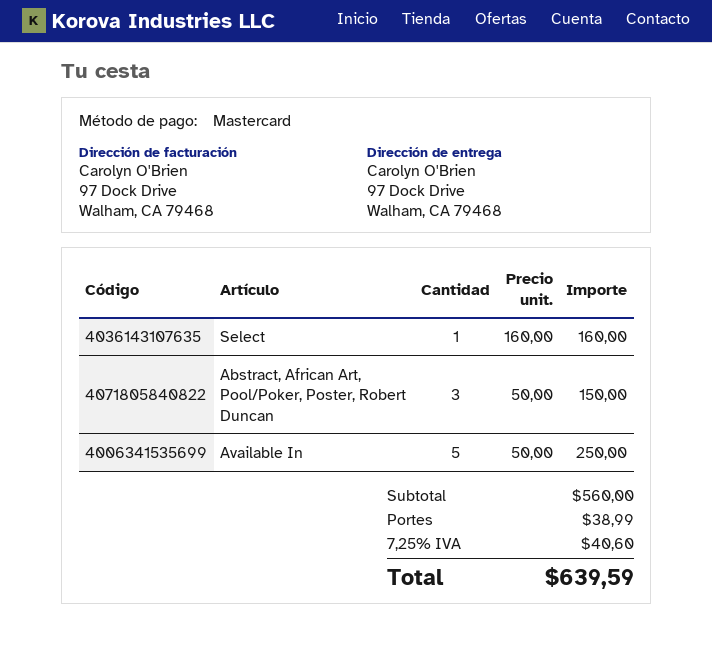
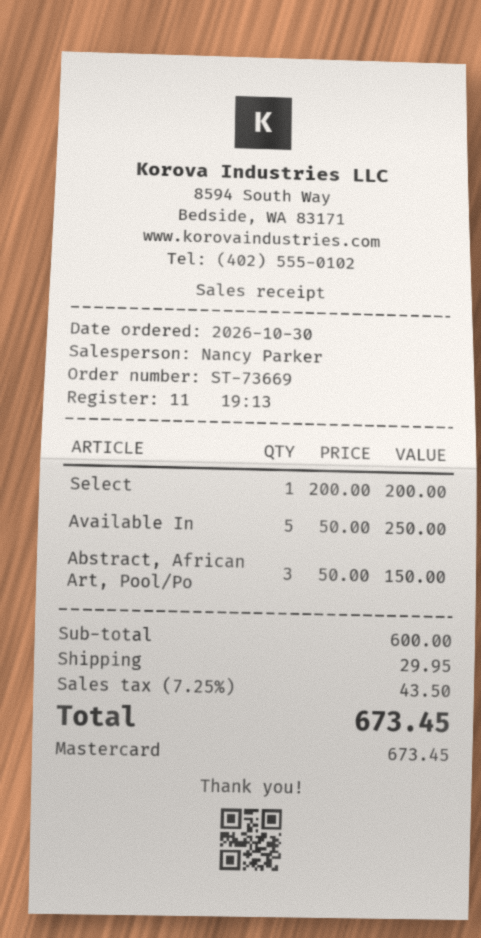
Select: 1 x 160.00 = 160.00 -> 1 x 200.00 = 200.00
subtotal: 560.00 -> 600.00
shipping: 38.99 -> 29.95
tax: 7.25% = 40.60 -> 7.25% = 43.50
total: 639.59 -> 673.45

